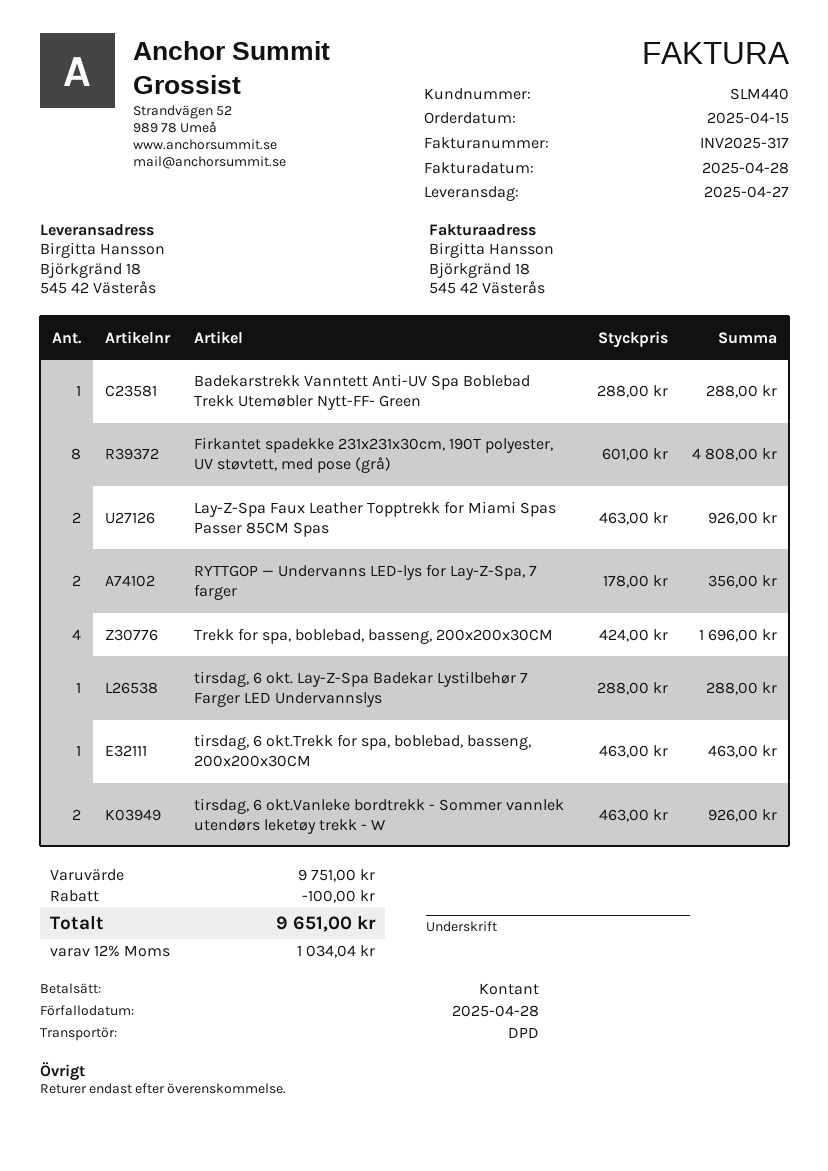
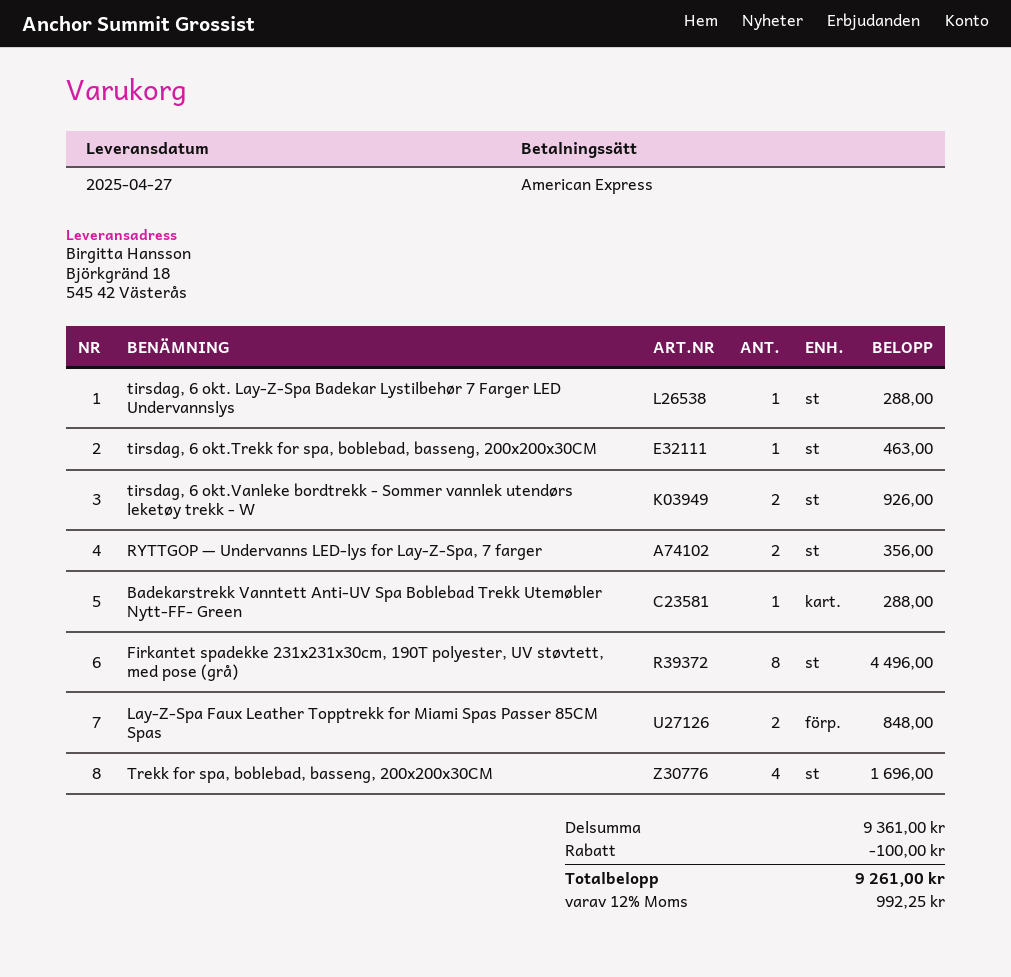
payment method: cash -> American Express
Firkantet spadekke 231x231x30cm, 190T polyester, UV støvtett, med pose (grå): 8 for 4808.00 -> 8 for 4496.00
Lay-Z-Spa Faux Leather Topptrekk for Miami Spas Passer 85CM Spas: 2 for 926.00 -> 2 for 848.00
subtotal: 9751.00 -> 9361.00
tax: 12% = 1034.04 -> 12% = 992.25
total: 9651.00 -> 9261.00

